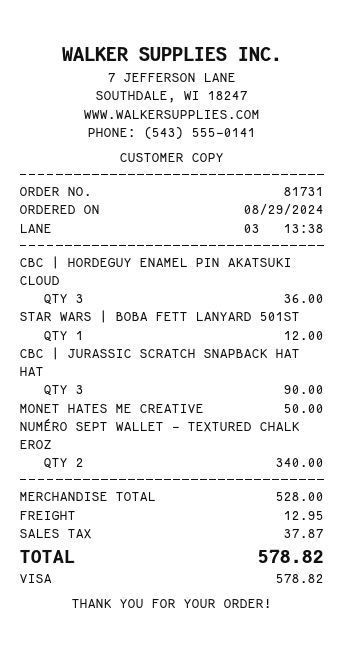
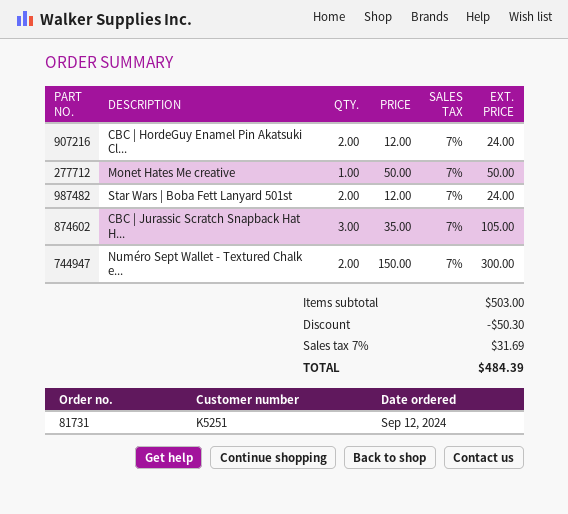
order date: 2024-08-29 -> 2024-09-12
CBC | HORDEGUY ENAMEL PIN AKATSUKI CLOUD: 3 for 36.00 -> 2 for 24.00
STAR WARS | BOBA FETT LANYARD 501ST: 1 for 12.00 -> 2 for 24.00
CBC | JURASSIC SCRATCH SNAPBACK HAT HAT: 3 for 90.00 -> 3 for 105.00
NUMÉRO SEPT WALLET - TEXTURED CHALK EROZ: 2 for 340.00 -> 2 for 300.00
subtotal: 528.00 -> 503.00
discount: none -> 50.30
shipping: 12.95 -> none
tax: 37.87 -> 31.69
total: 578.82 -> 484.39

